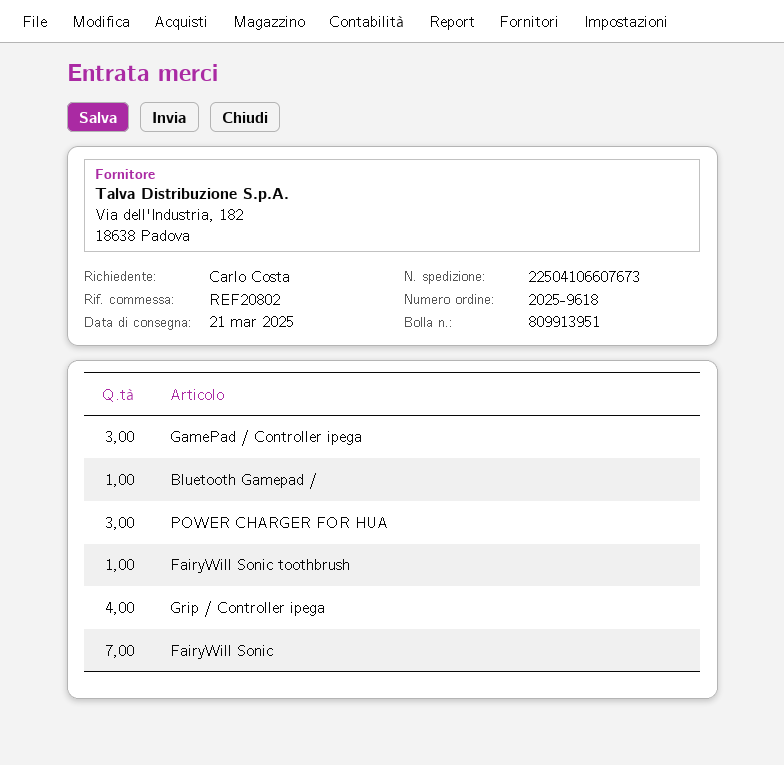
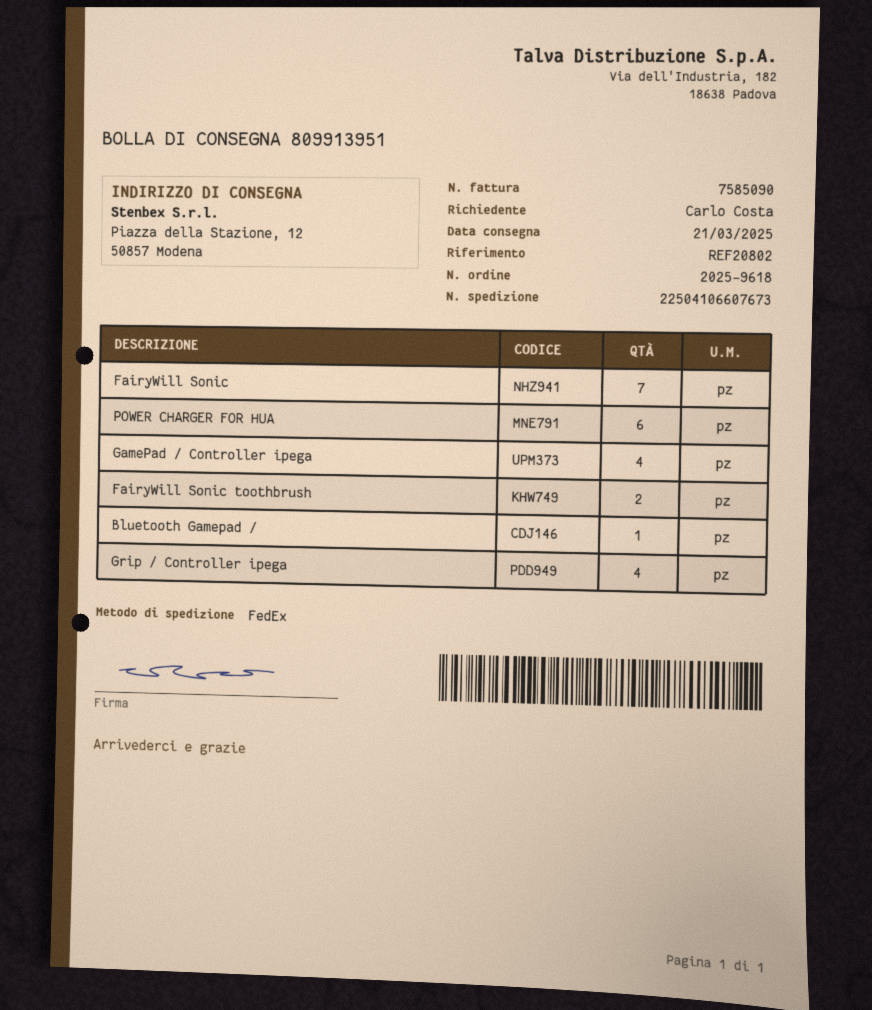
GamePad / Controller ipega: 3 -> 4
POWER CHARGER FOR HUA: 3 -> 6
FairyWill Sonic toothbrush: 1 -> 2

